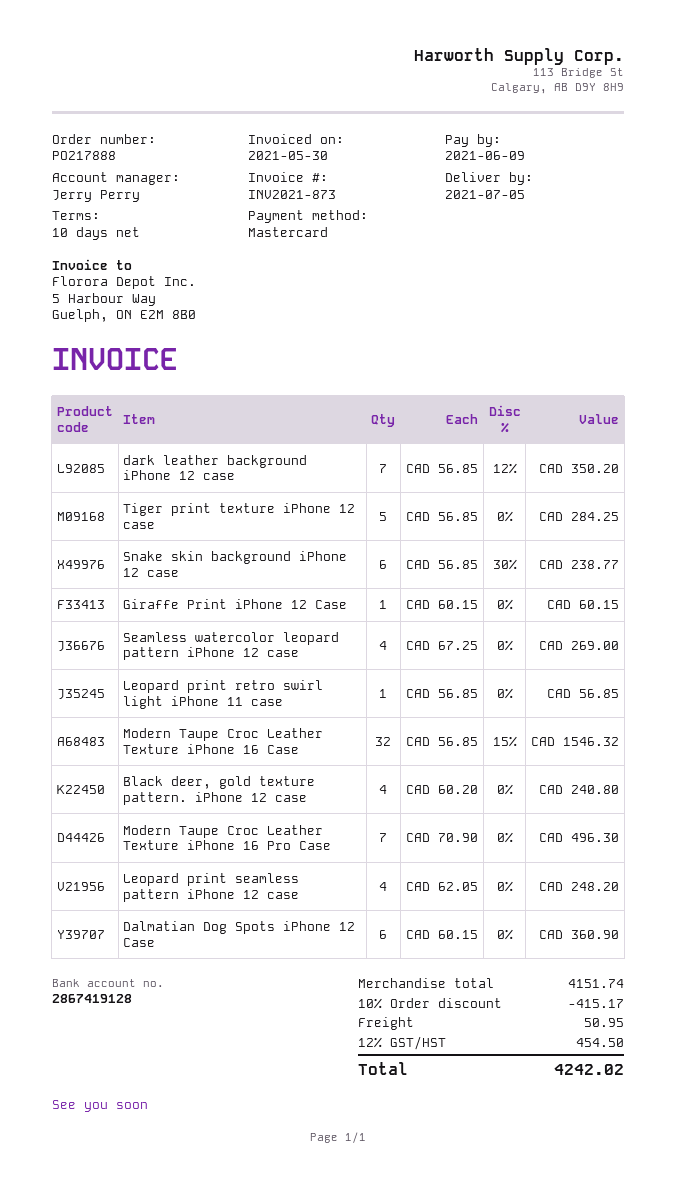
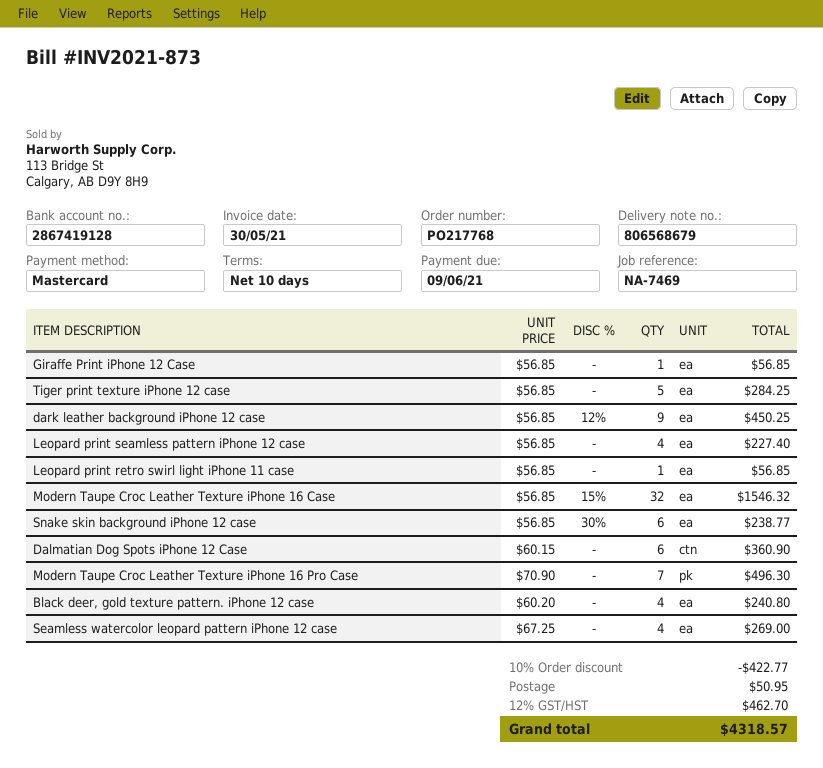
order number: PO217888 -> PO217768
dark leather background iPhone 12 case: 7 x 56.85 - 12% = 350.20 -> 9 x 56.85 - 12% = 450.25
Giraffe Print iPhone 12 Case: 1 x 60.15 = 60.15 -> 1 x 56.85 = 56.85
Leopard print seamless pattern iPhone 12 case: 4 x 62.05 = 248.20 -> 4 x 56.85 = 227.40
discount: 10% = 415.17 -> 10% = 422.77
tax: 12% = 454.50 -> 12% = 462.70
total: 4242.02 -> 4318.57

